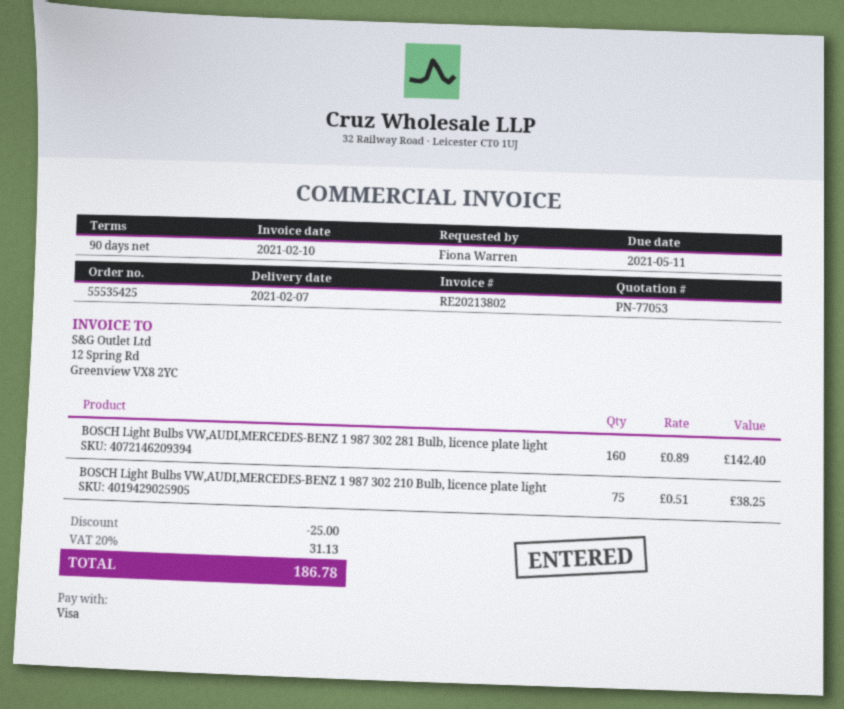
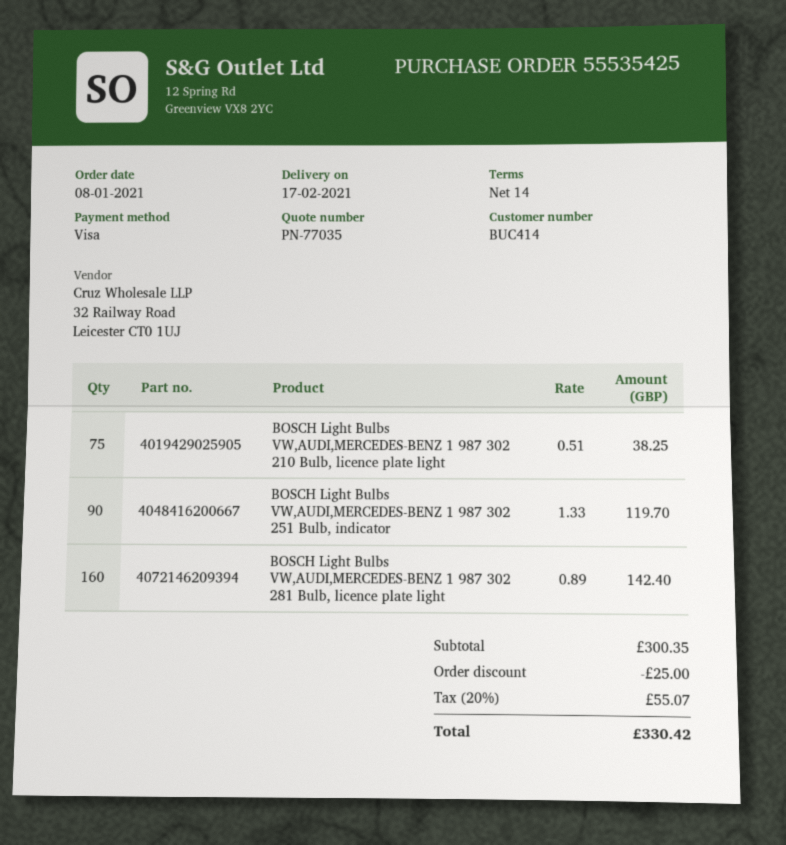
quote number: PN-77053 -> PN-77035
delivery date: 2021-02-07 -> 2021-02-17
payment terms: 90 days -> 14 days
BOSCH Light Bulbs VW,AUDI,MERCEDES-BENZ 1 987 302 251 Bulb, indicator: none -> 90 x 1.33 = 119.70
tax: 20% = 31.13 -> 20% = 55.07
total: 186.78 -> 330.42

